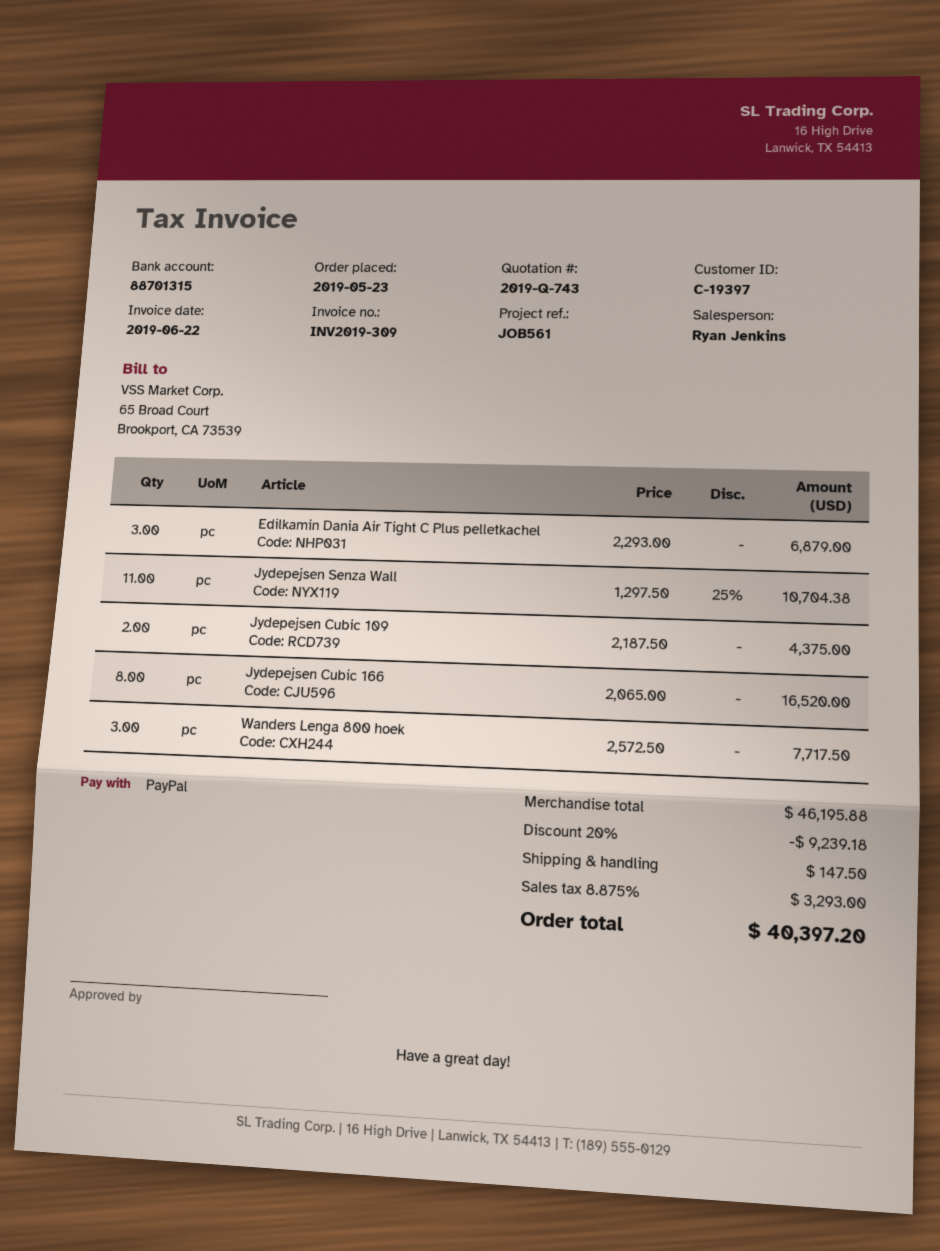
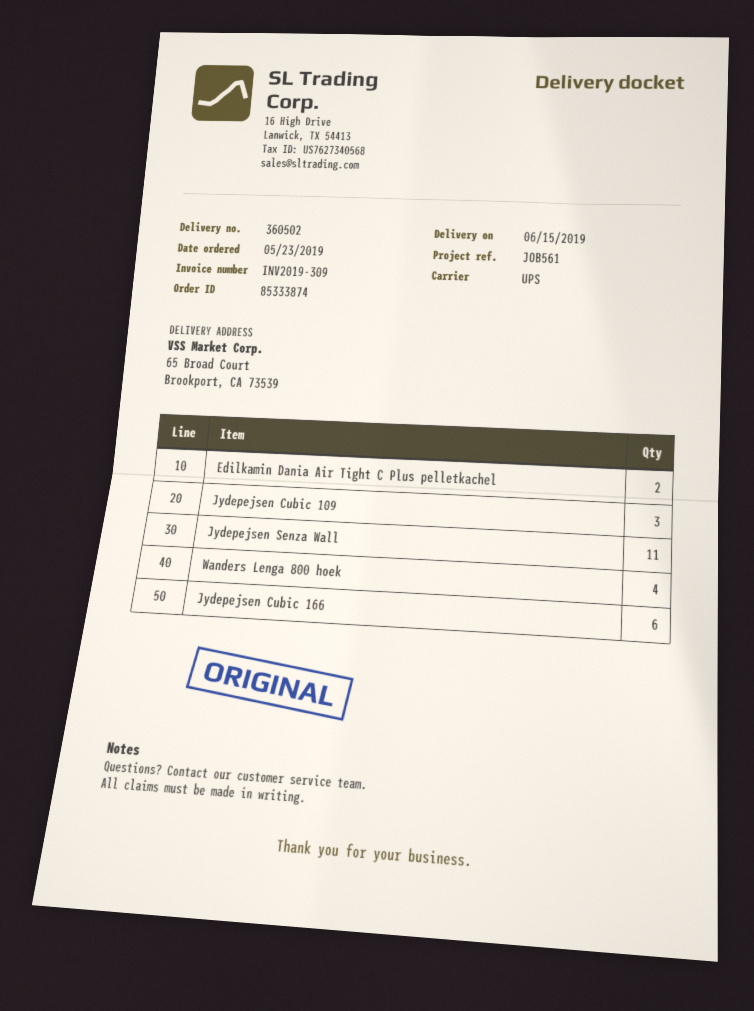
Edilkamin Dania Air Tight C Plus pelletkachel: 3 -> 2
Jydepejsen Cubic 109: 2 -> 3
Jydepejsen Cubic 166: 8 -> 6
Wanders Lenga 800 hoek: 3 -> 4

